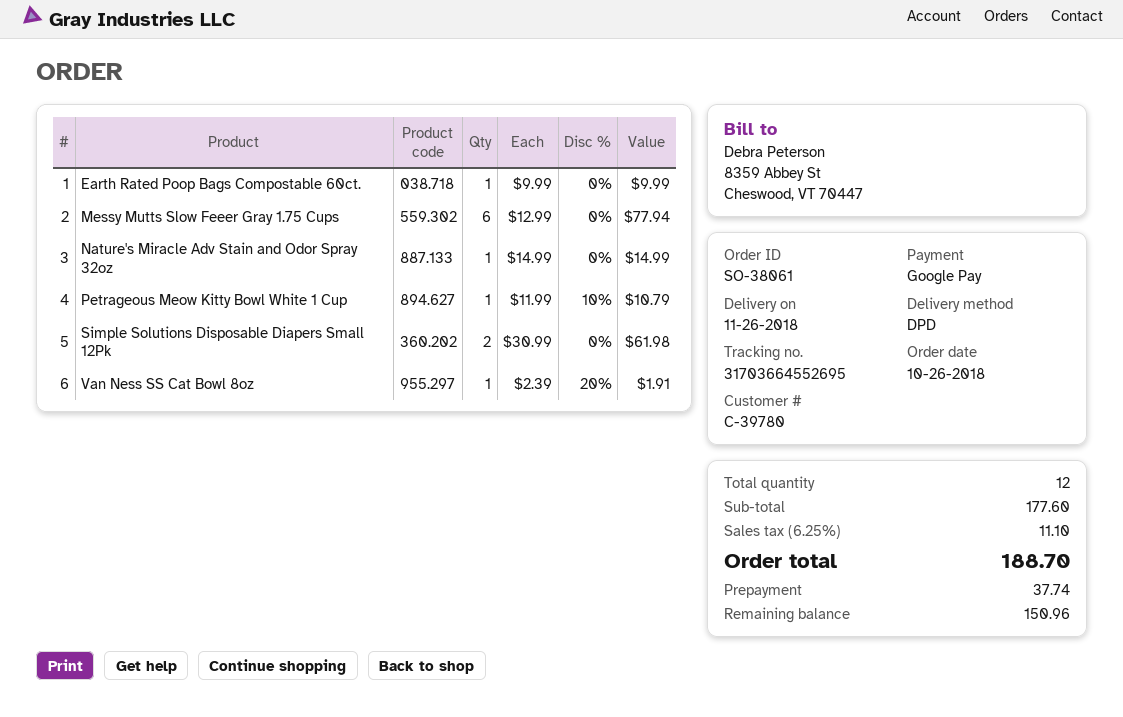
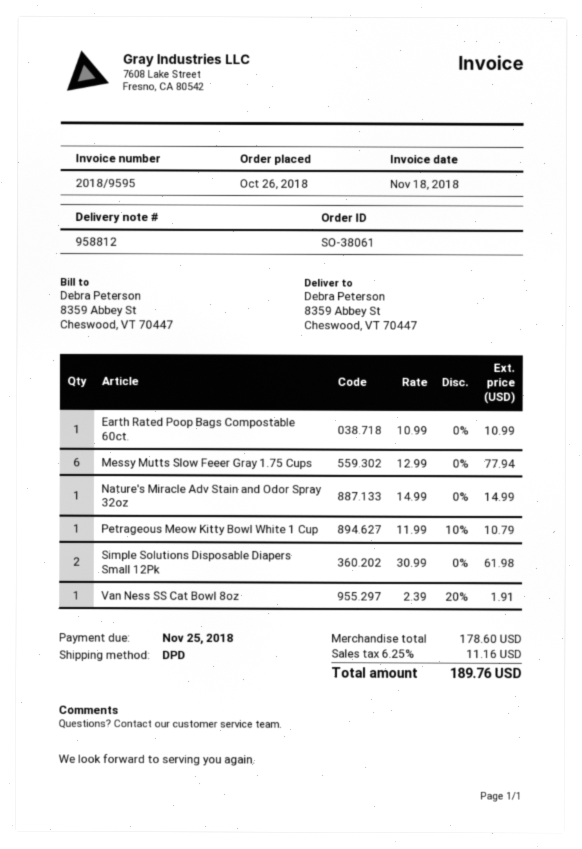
Earth Rated Poop Bags Compostable 60ct.: 1 x 9.99 = 9.99 -> 1 x 10.99 = 10.99
subtotal: 177.60 -> 178.60
tax: 6.25% = 11.10 -> 6.25% = 11.16
total: 188.70 -> 189.76

